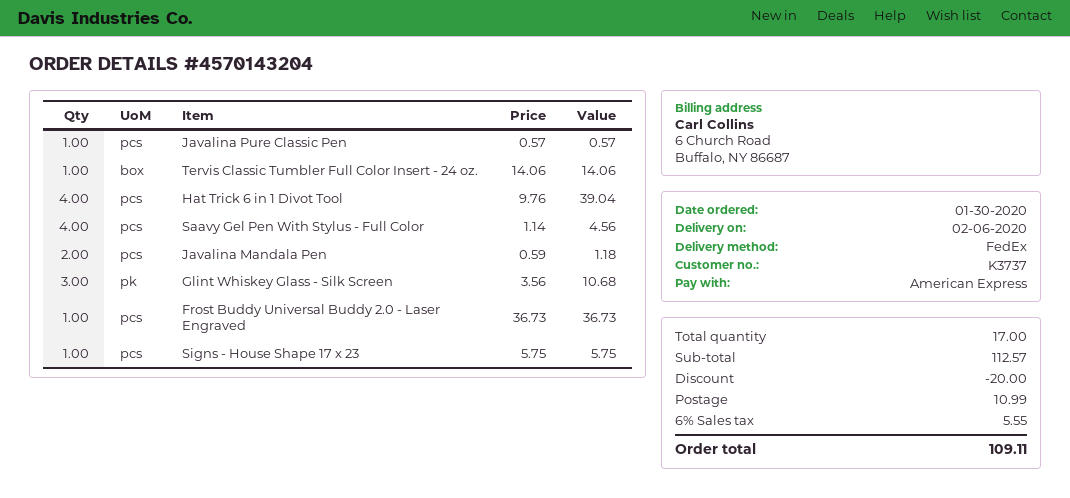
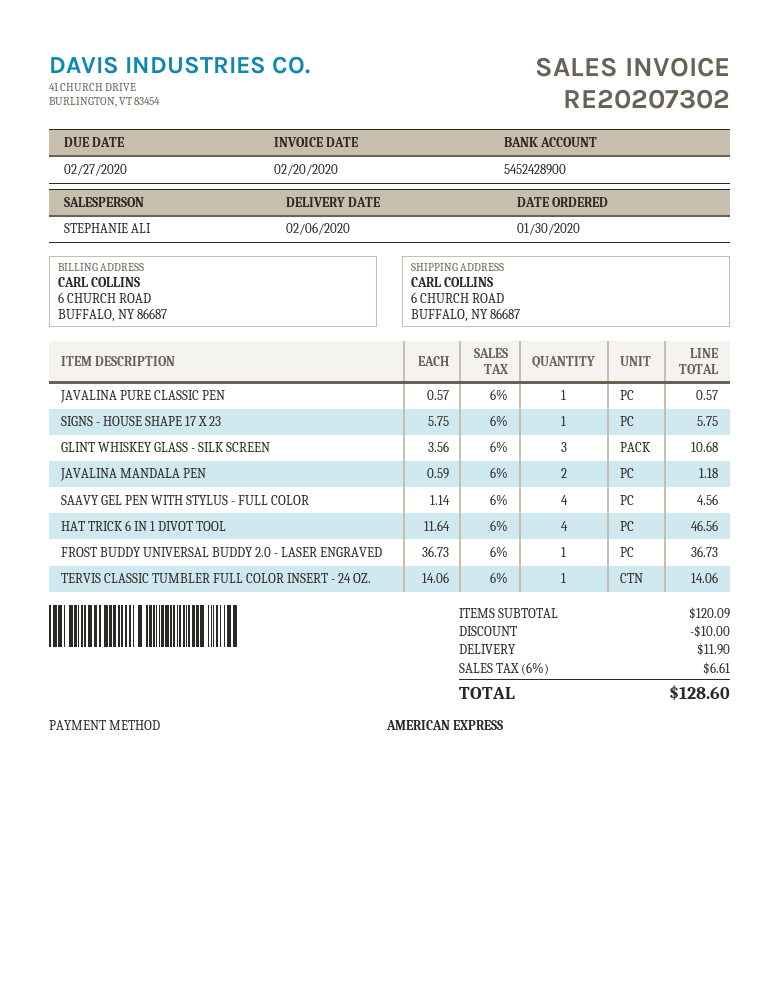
Hat Trick 6 in 1 Divot Tool: 4 x 9.76 = 39.04 -> 4 x 11.64 = 46.56
subtotal: 112.57 -> 120.09
discount: 20.00 -> 10.00
shipping: 10.99 -> 11.90
tax: 6% = 5.55 -> 6% = 6.61
total: 109.11 -> 128.60

